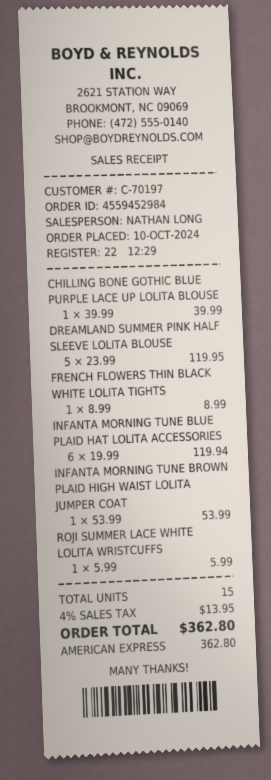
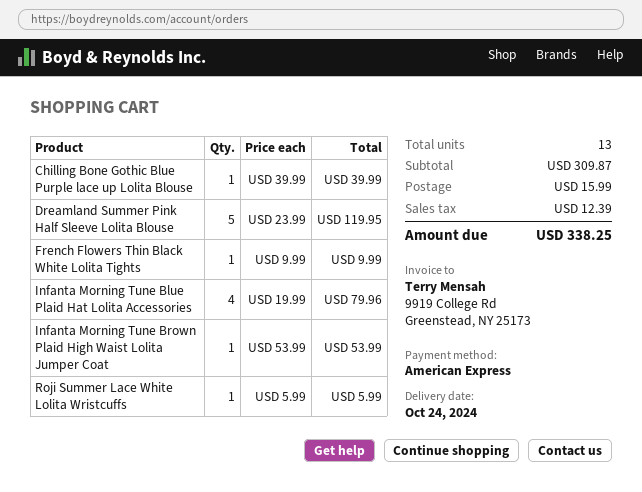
FRENCH FLOWERS THIN BLACK WHITE LOLITA TIGHTS: 1 x 8.99 = 8.99 -> 1 x 9.99 = 9.99
INFANTA MORNING TUNE BLUE PLAID HAT LOLITA ACCESSORIES: 6 x 19.99 = 119.94 -> 4 x 19.99 = 79.96
total quantity: 15 -> 13
shipping: none -> 15.99
tax: 13.95 -> 12.39
total: 362.80 -> 338.25

